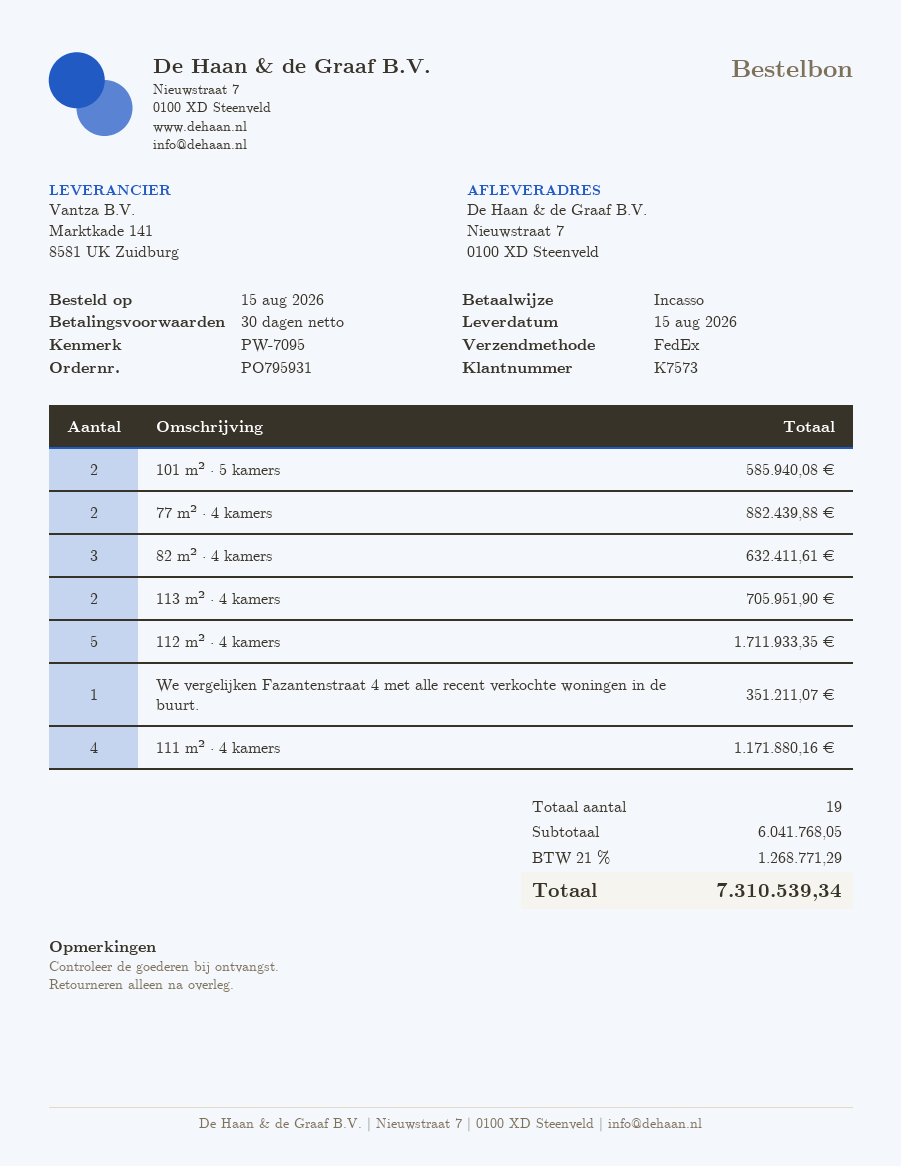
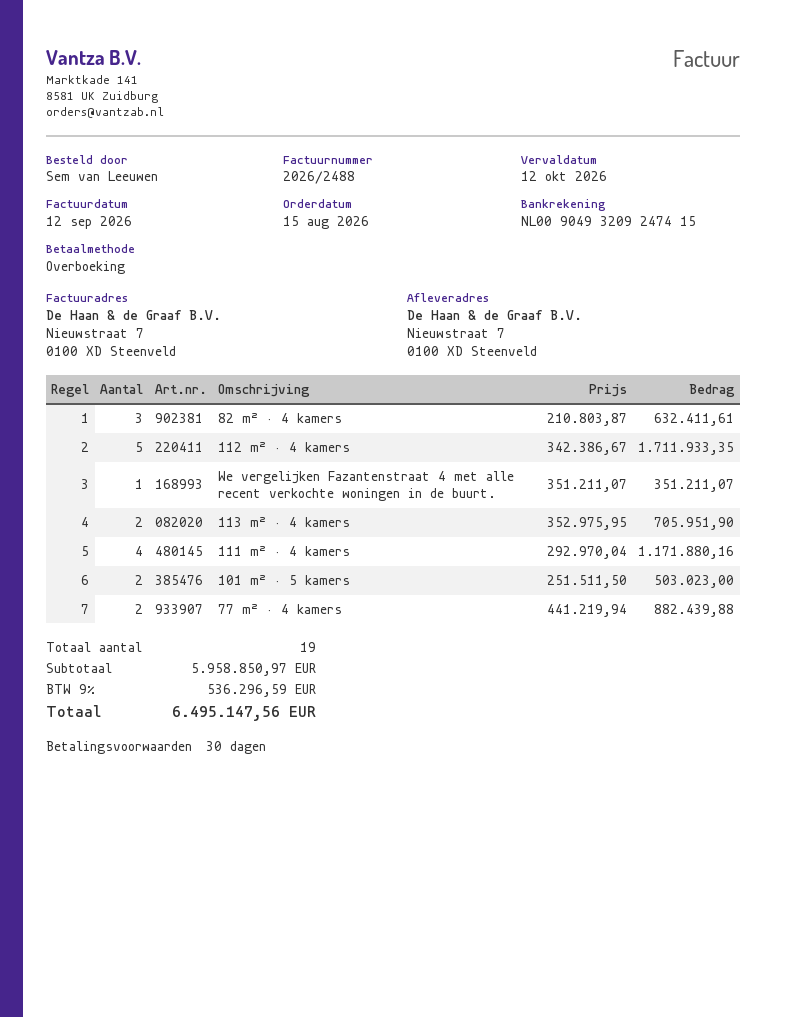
payment method: direct debit -> bank transfer
101 m² · 5 kamers: 2 for 585940.08 -> 2 for 503023.00
subtotal: 6041768.05 -> 5958850.97
tax: 21% = 1268771.29 -> 9% = 536296.59
total: 7310539.34 -> 6495147.56

